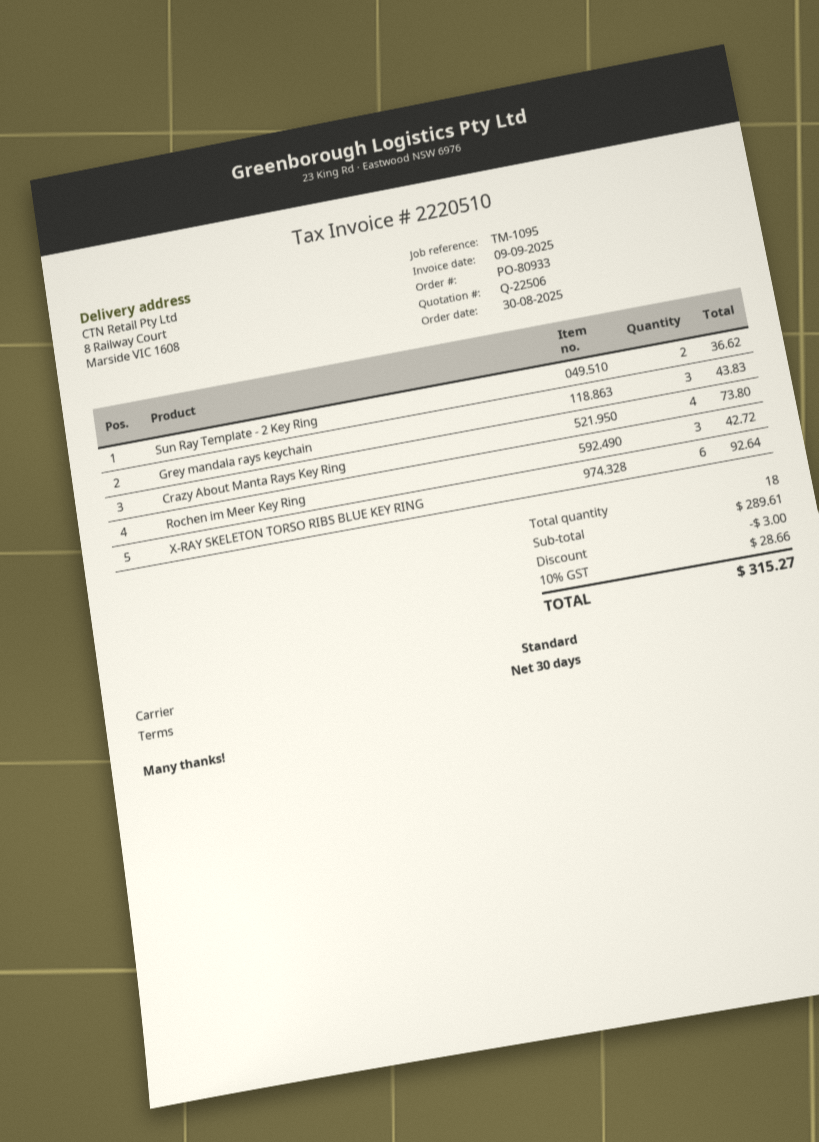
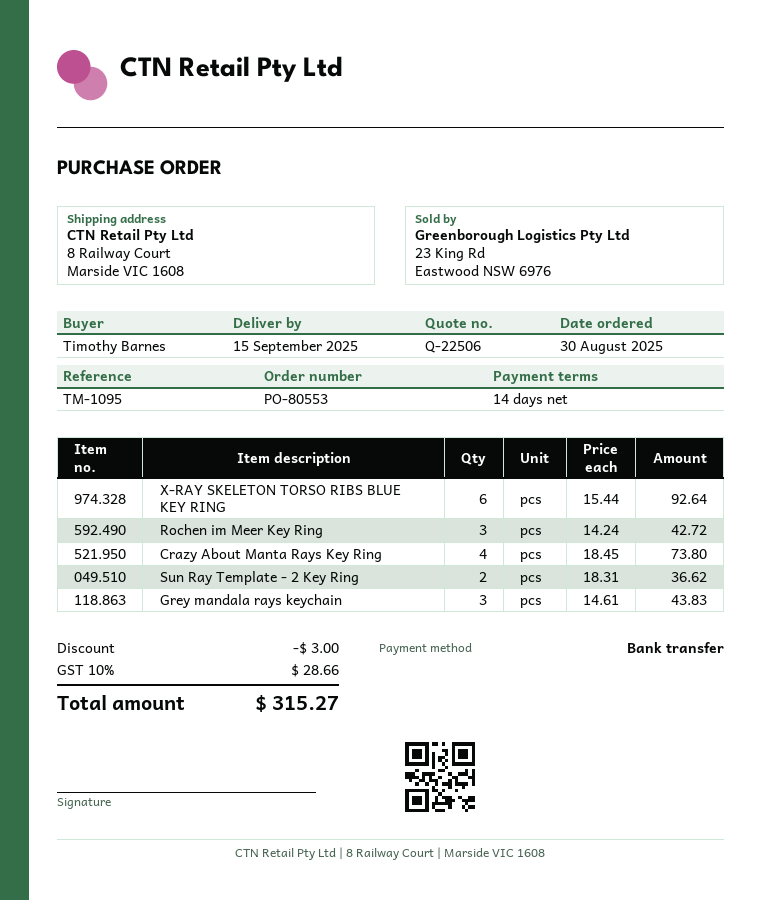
order number: PO-80933 -> PO-80553
payment terms: 30 days -> 14 days

